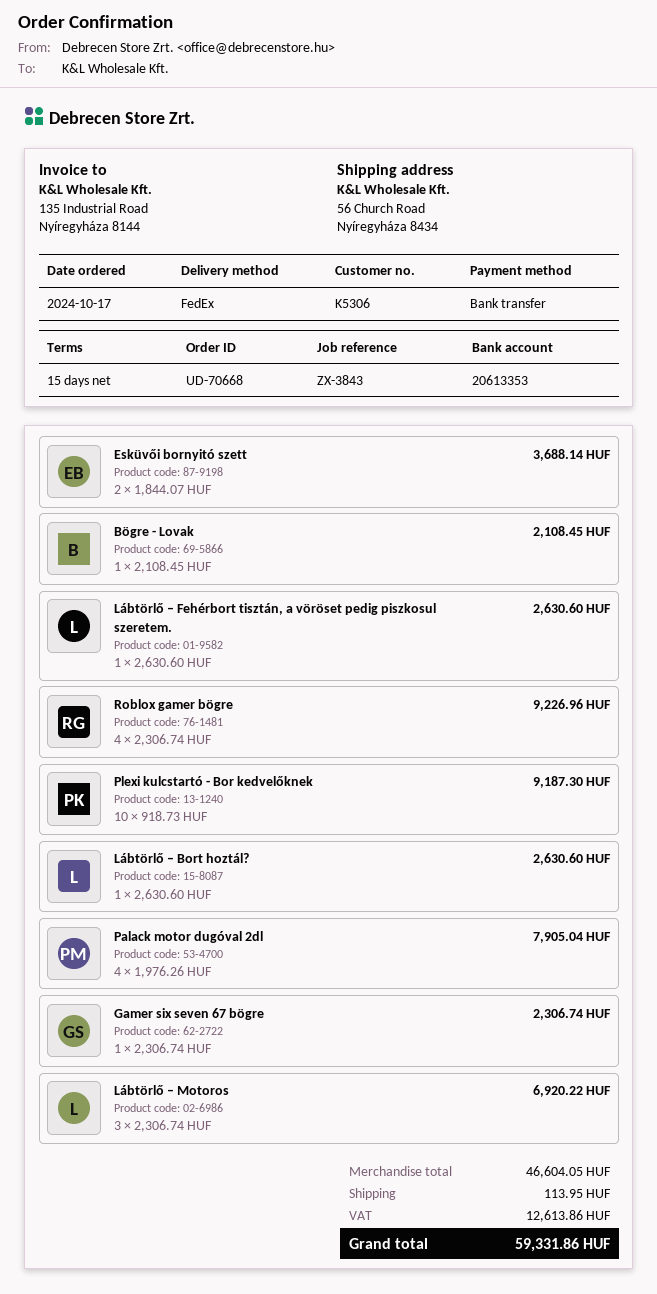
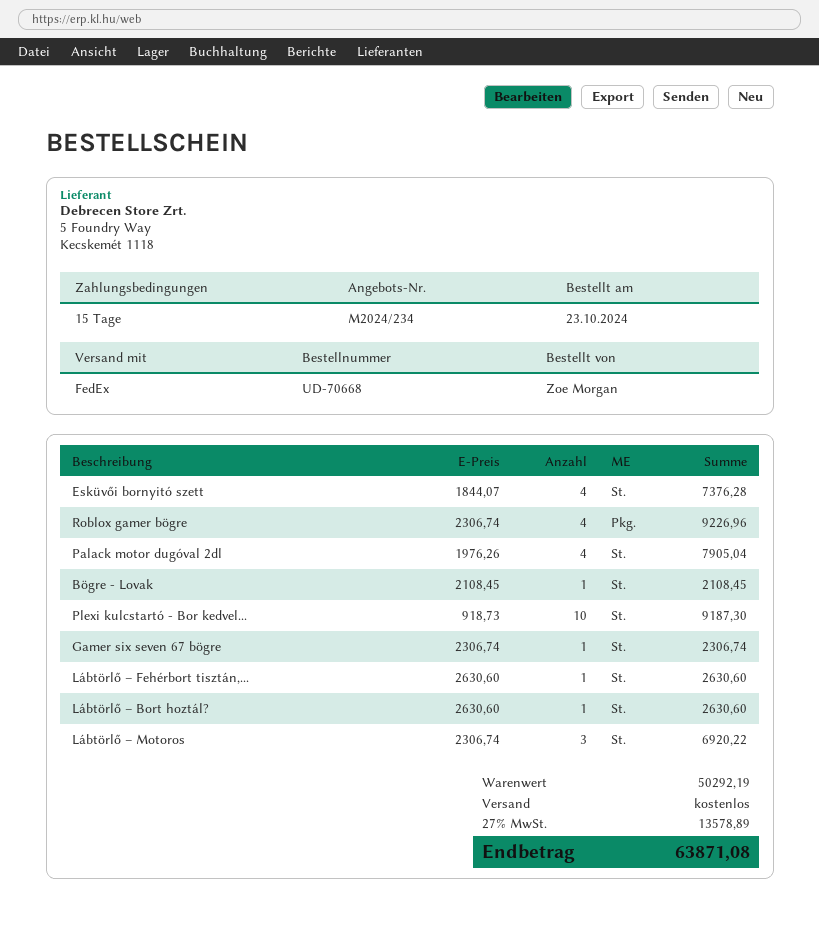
order date: 2024-10-17 -> 2024-10-23
Esküvői bornyitó szett: 2 x 1844.07 = 3688.14 -> 4 x 1844.07 = 7376.28
subtotal: 46604.05 -> 50292.19
shipping: 113.95 -> 0.00
tax: 12613.86 -> 13578.89
total: 59331.86 -> 63871.08

